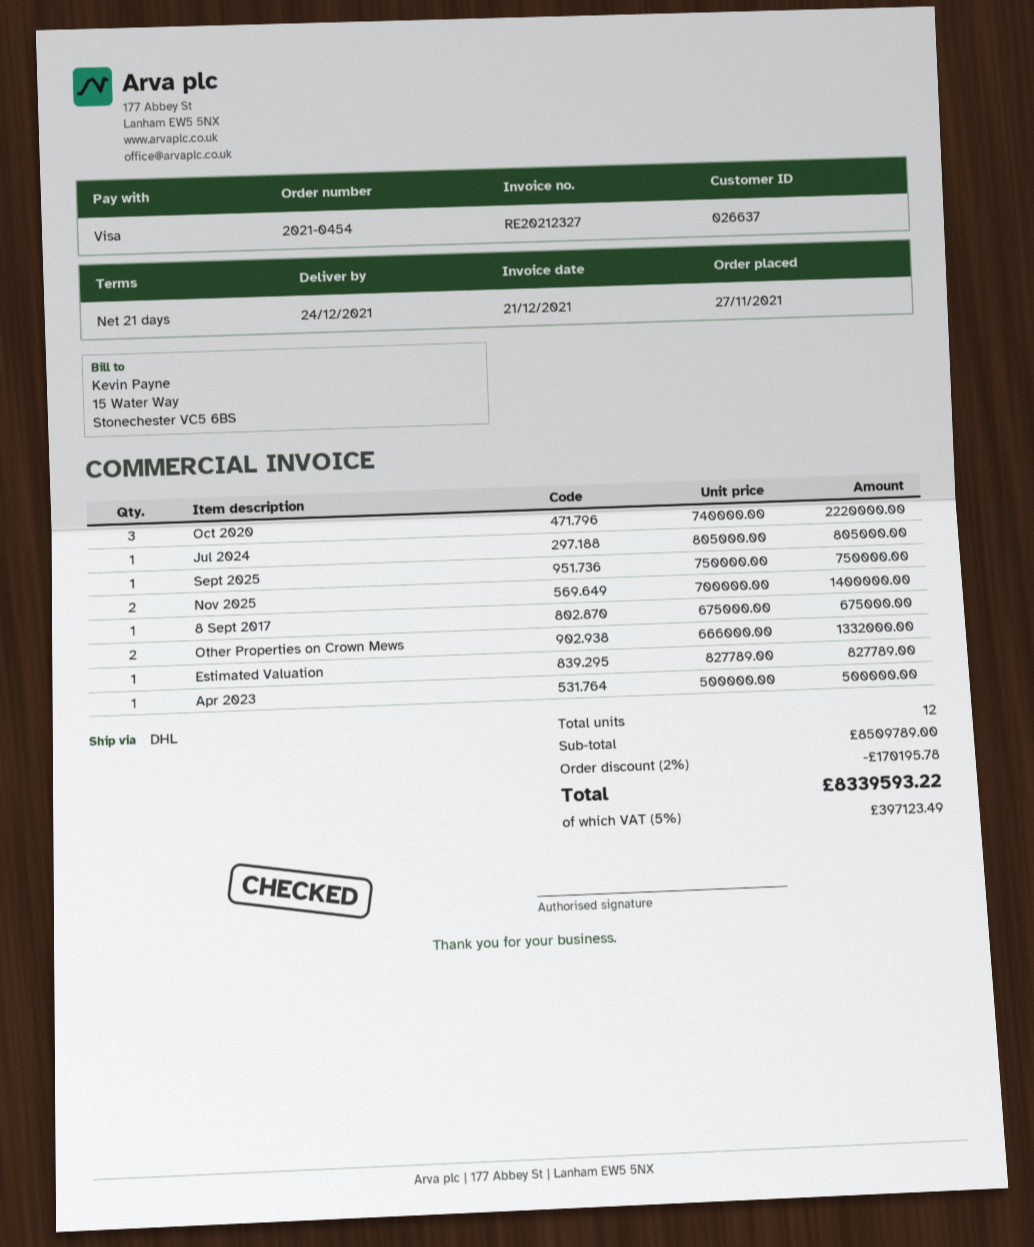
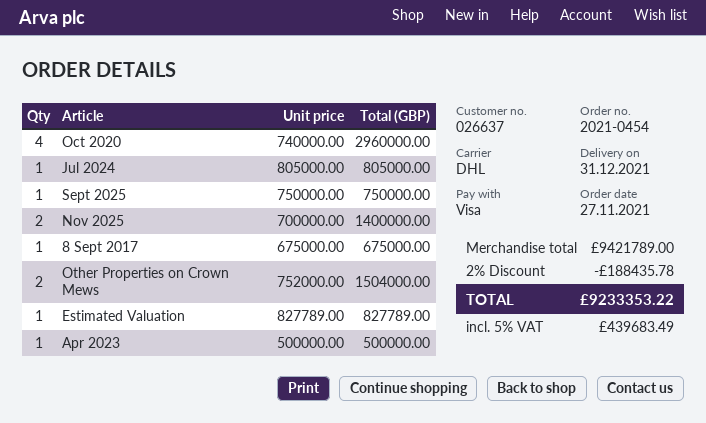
delivery date: 2021-12-24 -> 2021-12-31
Oct 2020: 3 x 740000.00 = 2220000.00 -> 4 x 740000.00 = 2960000.00
Other Properties on Crown Mews: 2 x 666000.00 = 1332000.00 -> 2 x 752000.00 = 1504000.00
subtotal: 8509789.00 -> 9421789.00
discount: 2% = 170195.78 -> 2% = 188435.78
tax: 5% = 397123.49 -> 5% = 439683.49
total: 8339593.22 -> 9233353.22

